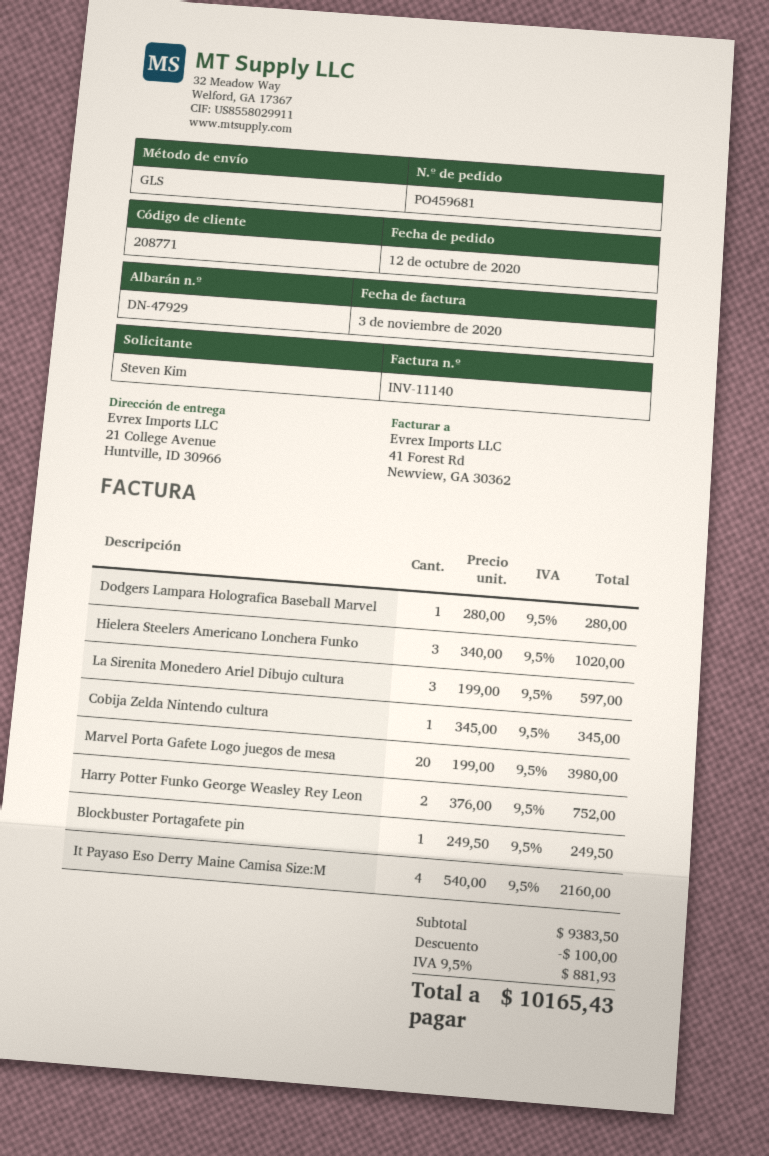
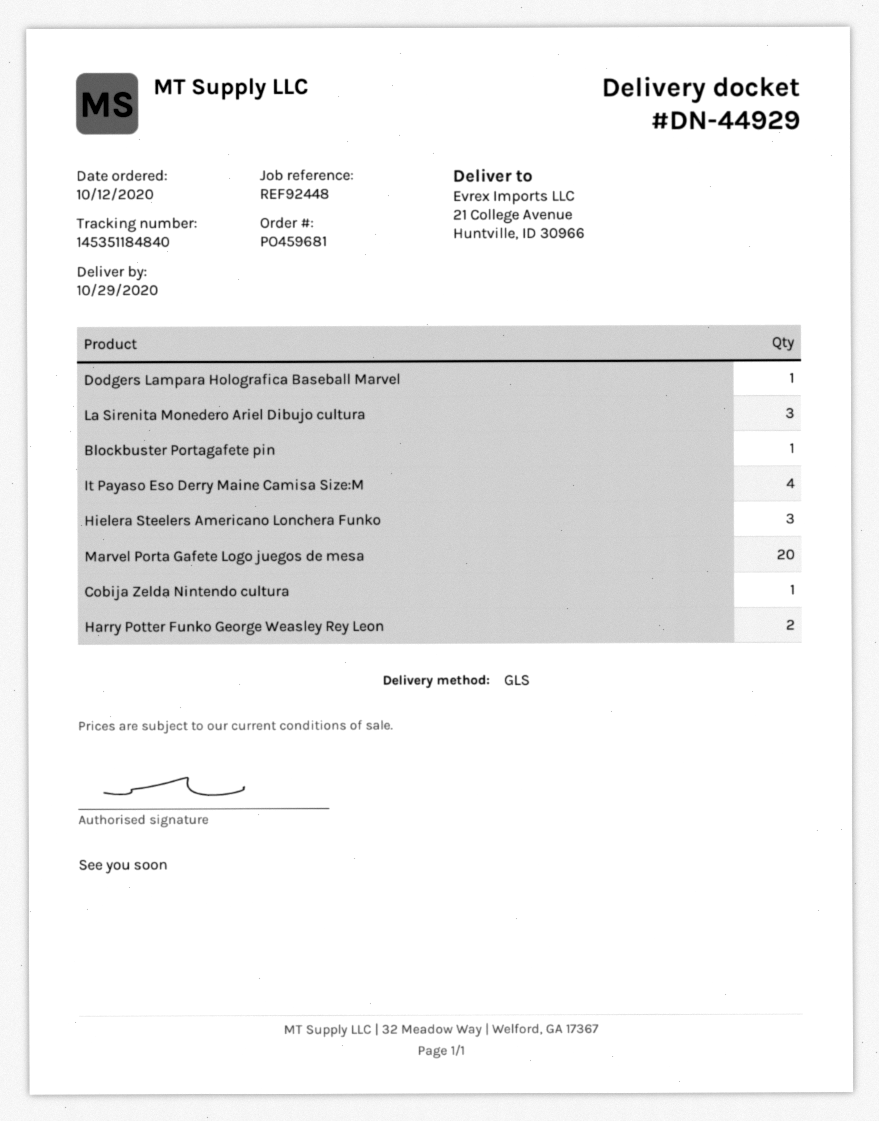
delivery note number: DN-47929 -> DN-44929

